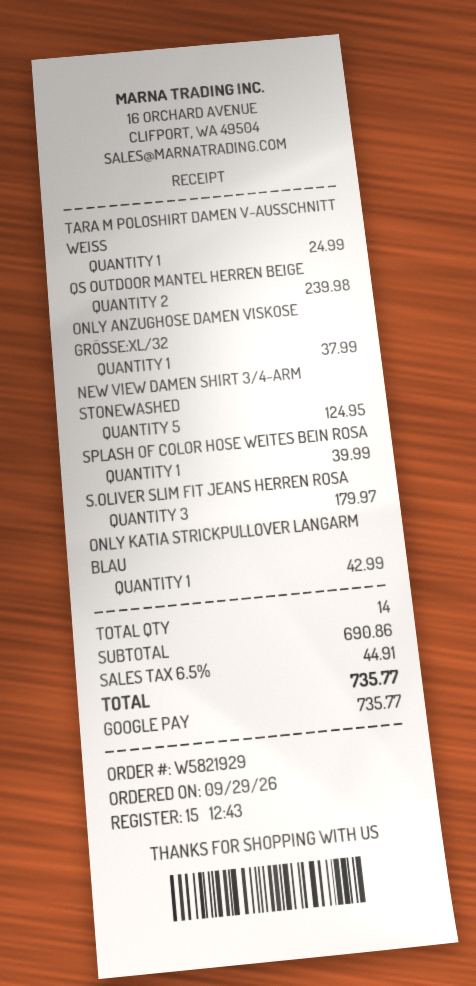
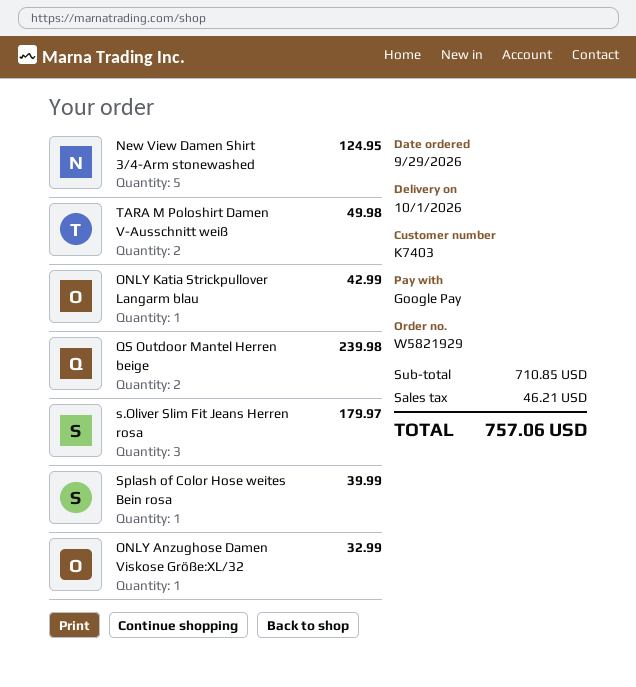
TARA M POLOSHIRT DAMEN V-AUSSCHNITT WEISS: 1 for 24.99 -> 2 for 49.98
ONLY ANZUGHOSE DAMEN VISKOSE GRÖSSE:XL/32: 1 for 37.99 -> 1 for 32.99
subtotal: 690.86 -> 710.85
tax: 44.91 -> 46.21
total: 735.77 -> 757.06

